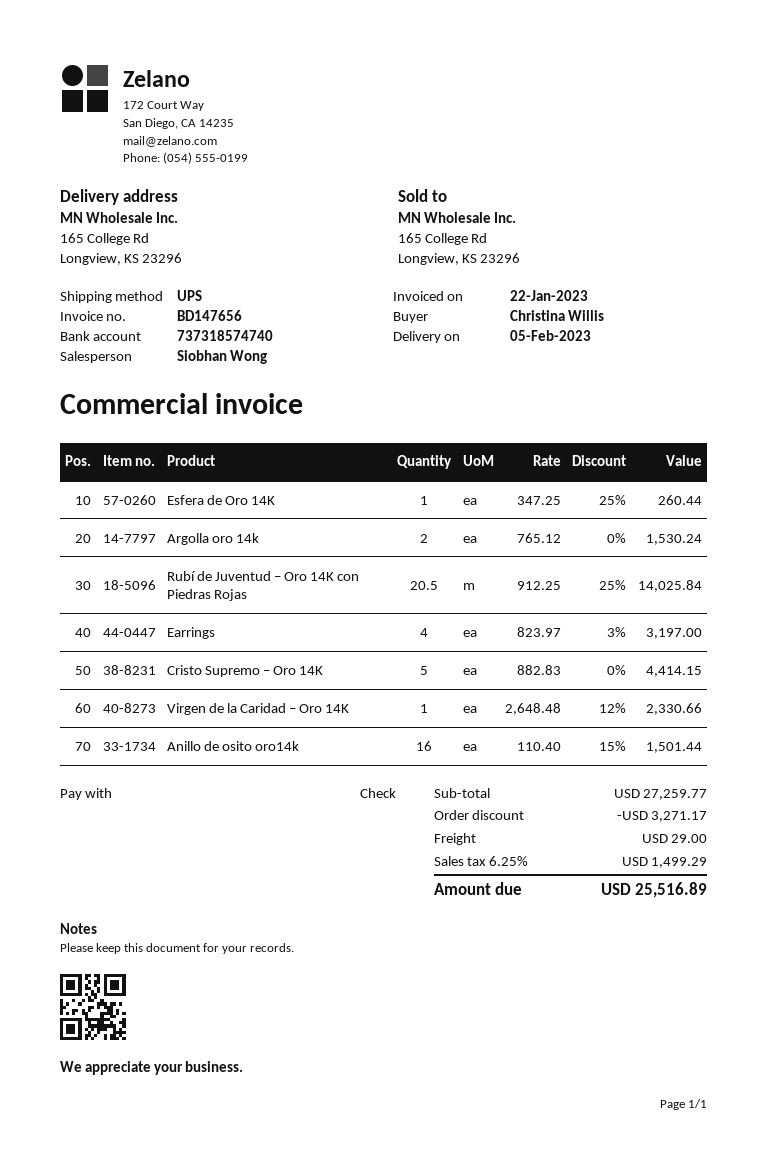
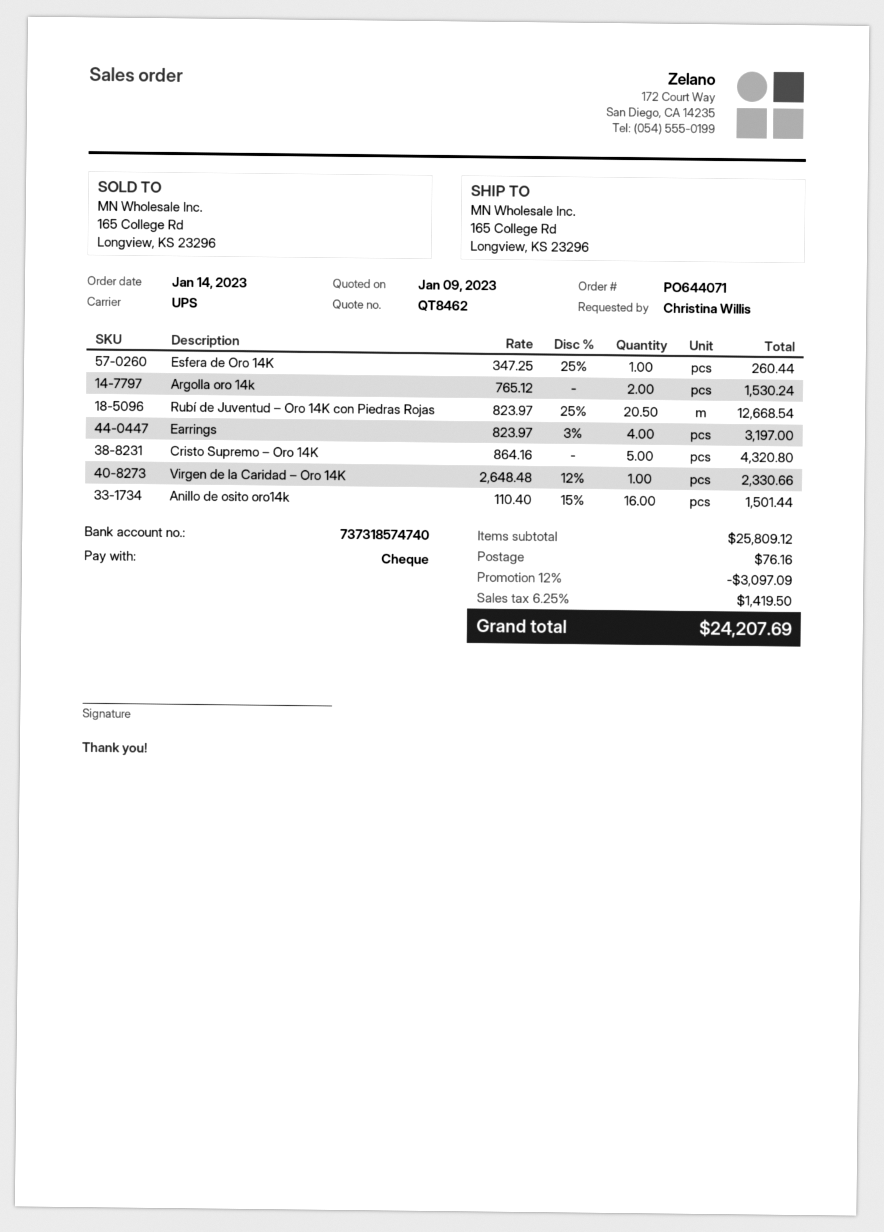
Rubí de Juventud – Oro 14K con Piedras Rojas: 20.5 x 912.25 - 25% = 14025.84 -> 20.5 x 823.97 - 25% = 12668.54
Cristo Supremo – Oro 14K: 5 x 882.83 = 4414.15 -> 5 x 864.16 = 4320.80
subtotal: 27259.77 -> 25809.12
discount: 3271.17 -> 3097.09
shipping: 29.00 -> 76.16
tax: 6.25% = 1499.29 -> 6.25% = 1419.50
total: 25516.89 -> 24207.69

